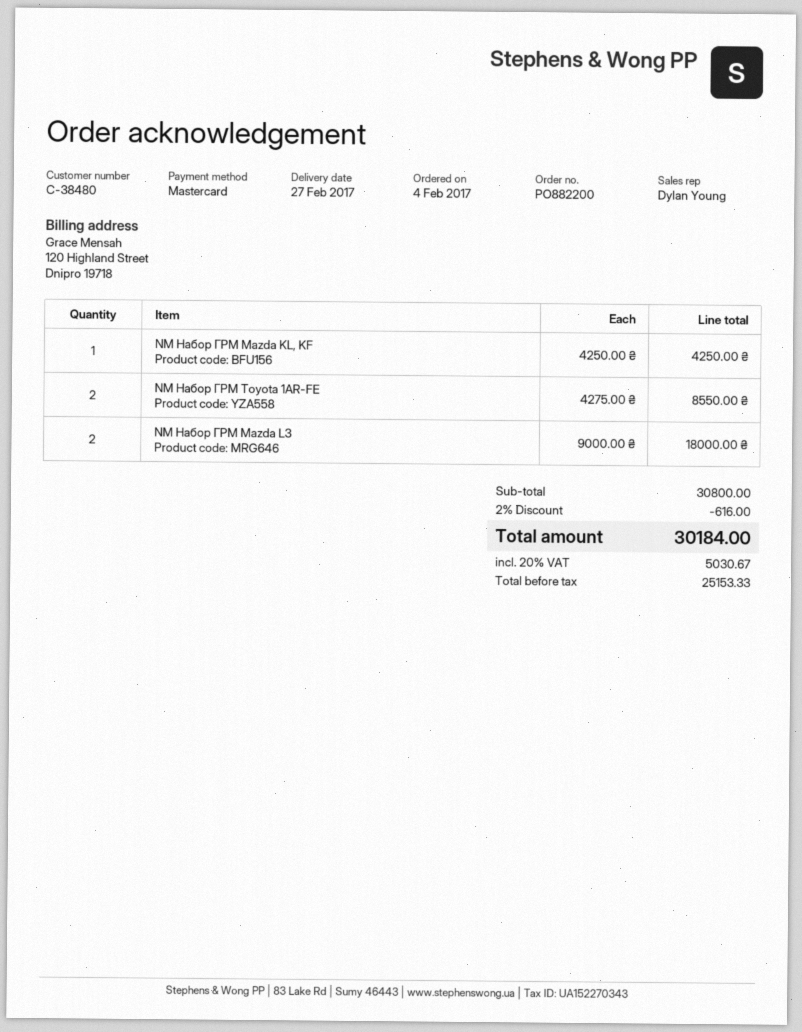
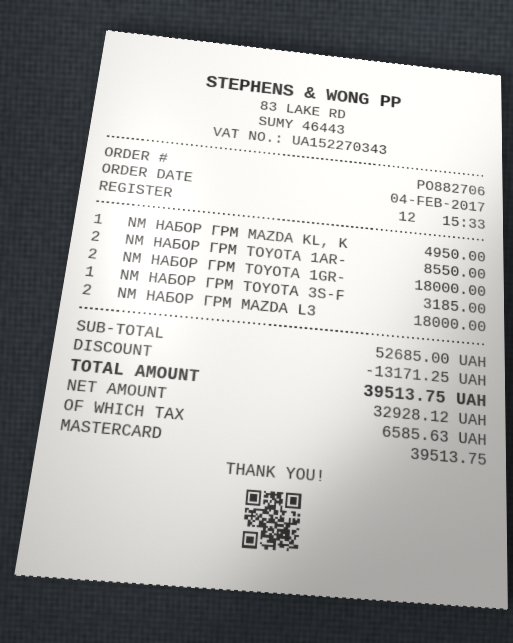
order number: PO882200 -> PO882706
NM Набор ГРМ Mazda KL, KF: 1 for 4250.00 -> 1 for 4950.00
NM НАБОР ГРМ TOYOTA 1GR-: none -> 2 for 18000.00
NM НАБОР ГРМ TOYOTA 3S-F: none -> 1 for 3185.00
subtotal: 30800.00 -> 52685.00
discount: 616.00 -> 13171.25
net: 25153.33 -> 32928.12
tax: 5030.67 -> 6585.63
total: 30184.00 -> 39513.75

